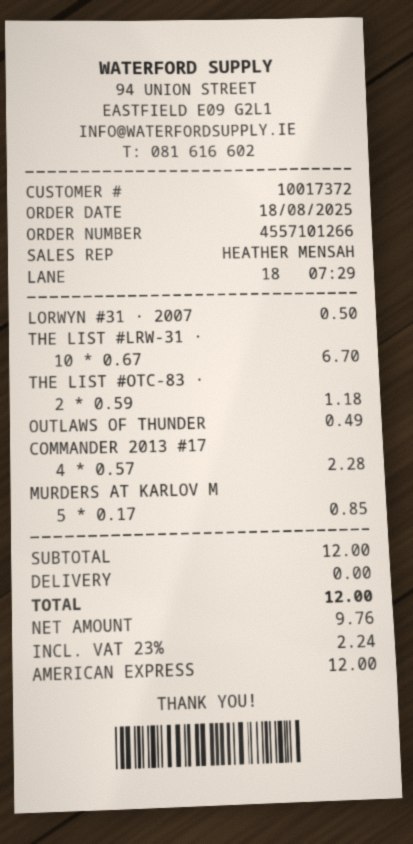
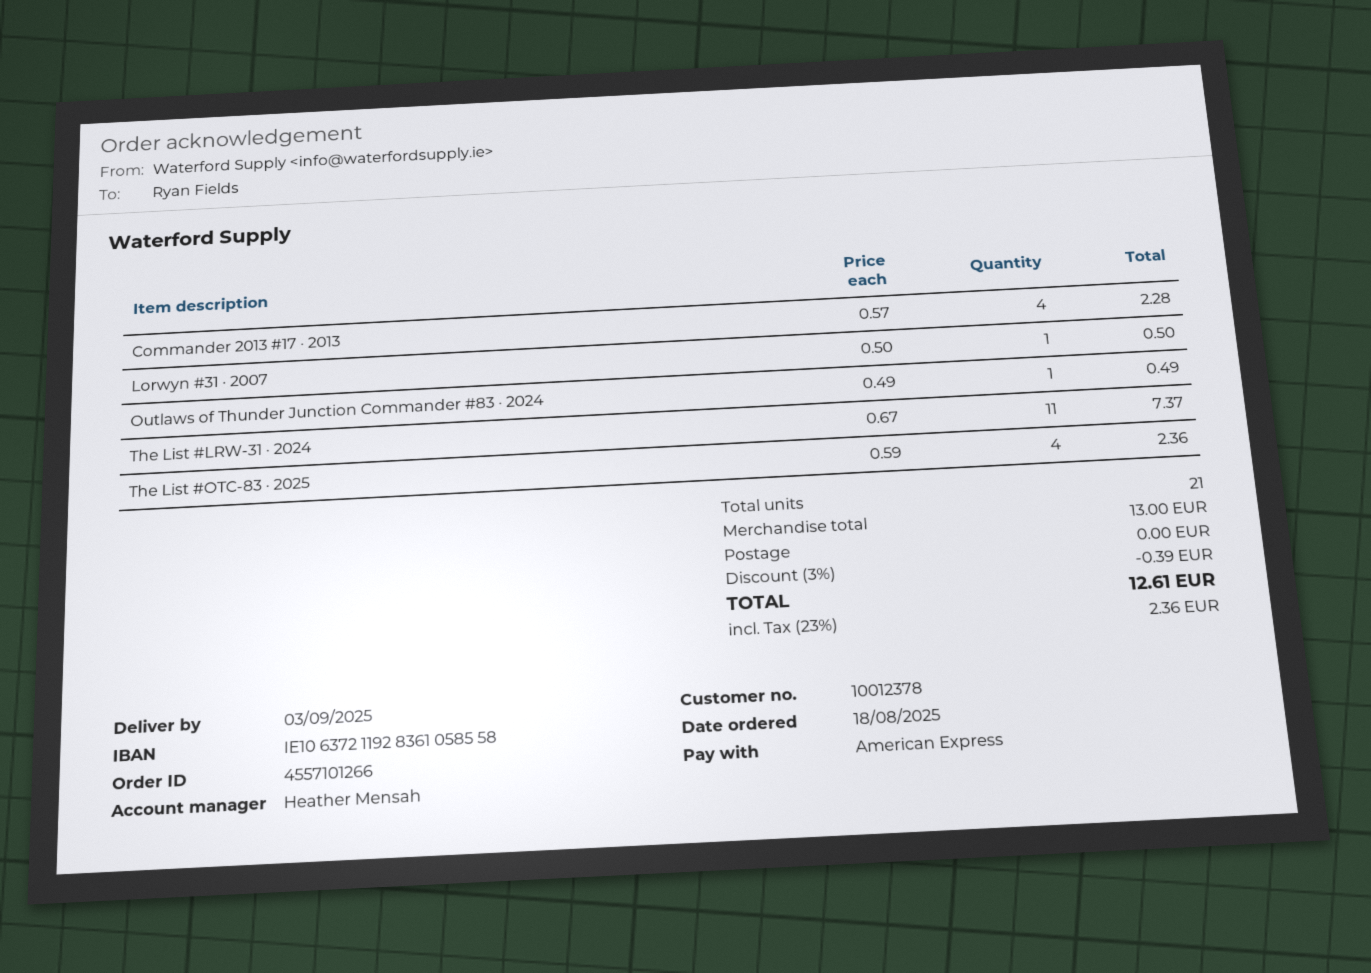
customer number: 10017372 -> 10012378
THE LIST #LRW-31 ·: 10 x 0.67 = 6.70 -> 11 x 0.67 = 7.37
THE LIST #OTC-83 ·: 2 x 0.59 = 1.18 -> 4 x 0.59 = 2.36
MURDERS AT KARLOV M: 5 x 0.17 = 0.85 -> none
subtotal: 12.00 -> 13.00
discount: none -> 3% = 0.39
tax: 23% = 2.24 -> 23% = 2.36
total: 12.00 -> 12.61

